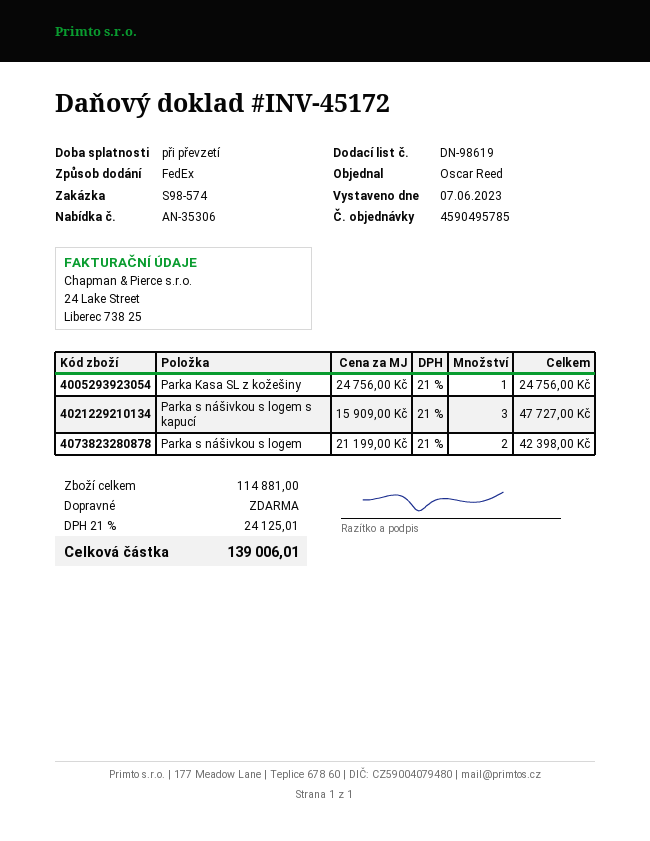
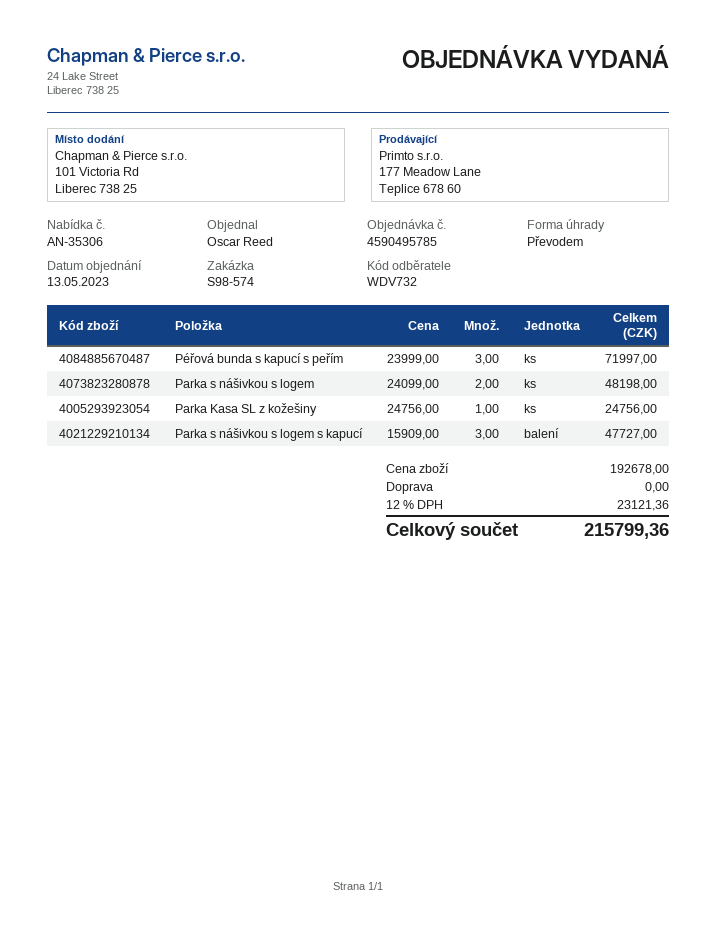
Parka s nášivkou s logem: 2 x 21199.00 = 42398.00 -> 2 x 24099.00 = 48198.00
Péřová bunda s kapucí s peřím: none -> 3 x 23999.00 = 71997.00
subtotal: 114881.00 -> 192678.00
tax: 21% = 24125.01 -> 12% = 23121.36
total: 139006.01 -> 215799.36

